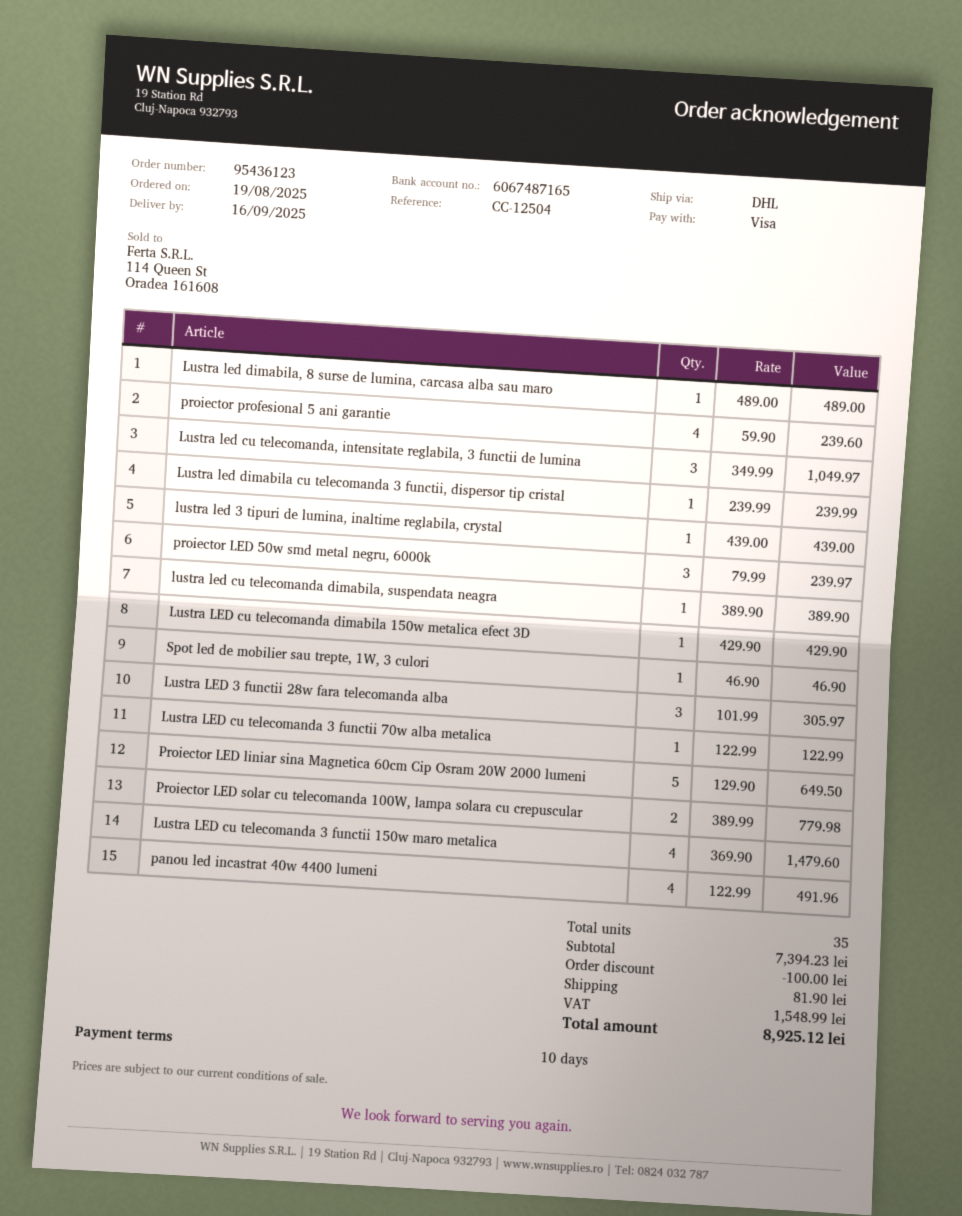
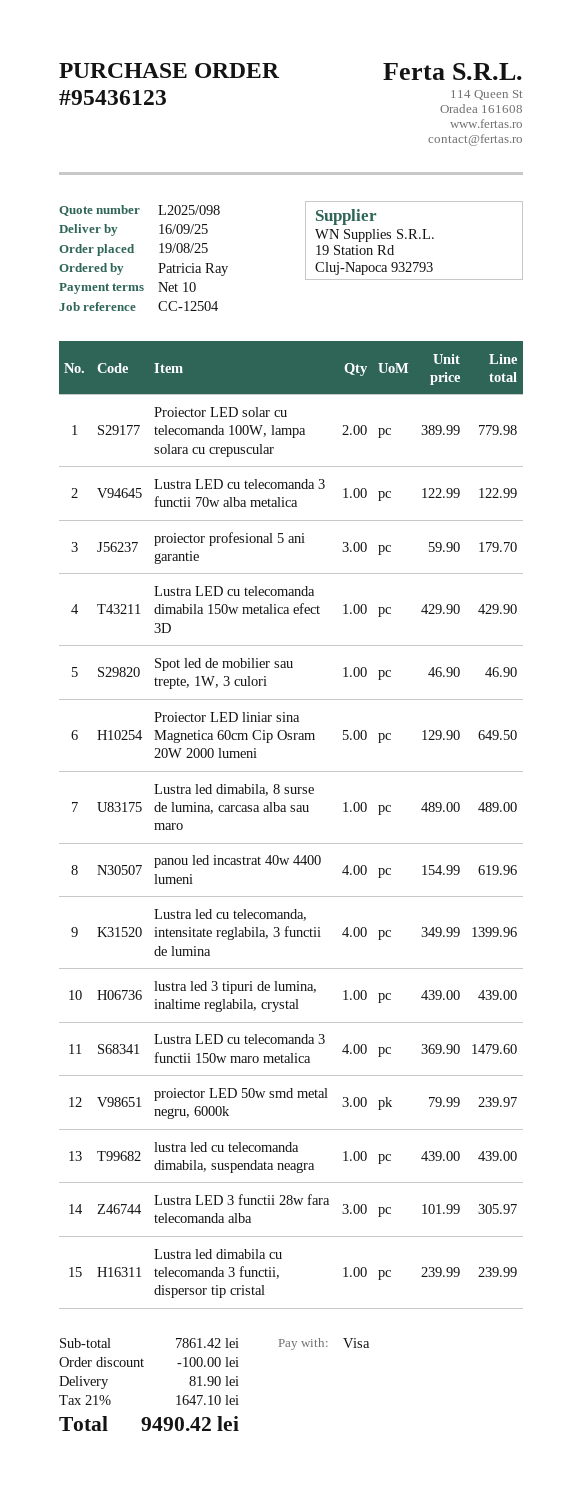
proiector profesional 5 ani garantie: 4 x 59.90 = 239.60 -> 3 x 59.90 = 179.70
Lustra led cu telecomanda, intensitate reglabila, 3 functii de lumina: 3 x 349.99 = 1049.97 -> 4 x 349.99 = 1399.96
lustra led cu telecomanda dimabila, suspendata neagra: 1 x 389.90 = 389.90 -> 1 x 439.00 = 439.00
panou led incastrat 40w 4400 lumeni: 4 x 122.99 = 491.96 -> 4 x 154.99 = 619.96
subtotal: 7394.23 -> 7861.42
tax: 1548.99 -> 1647.10
total: 8925.12 -> 9490.42

